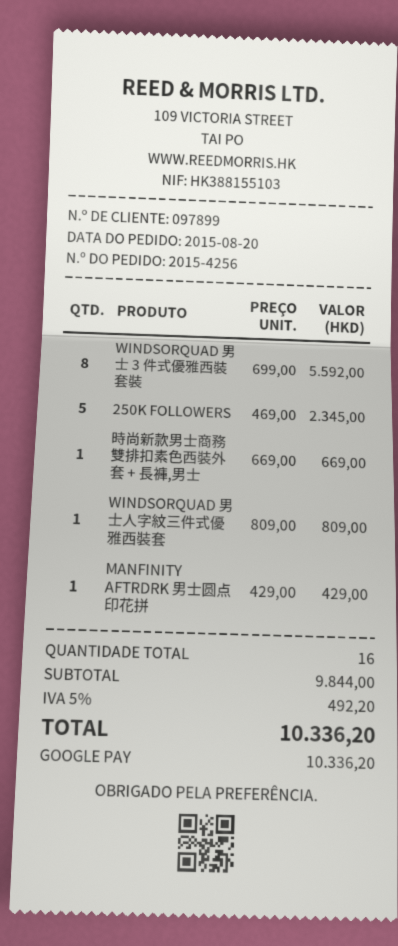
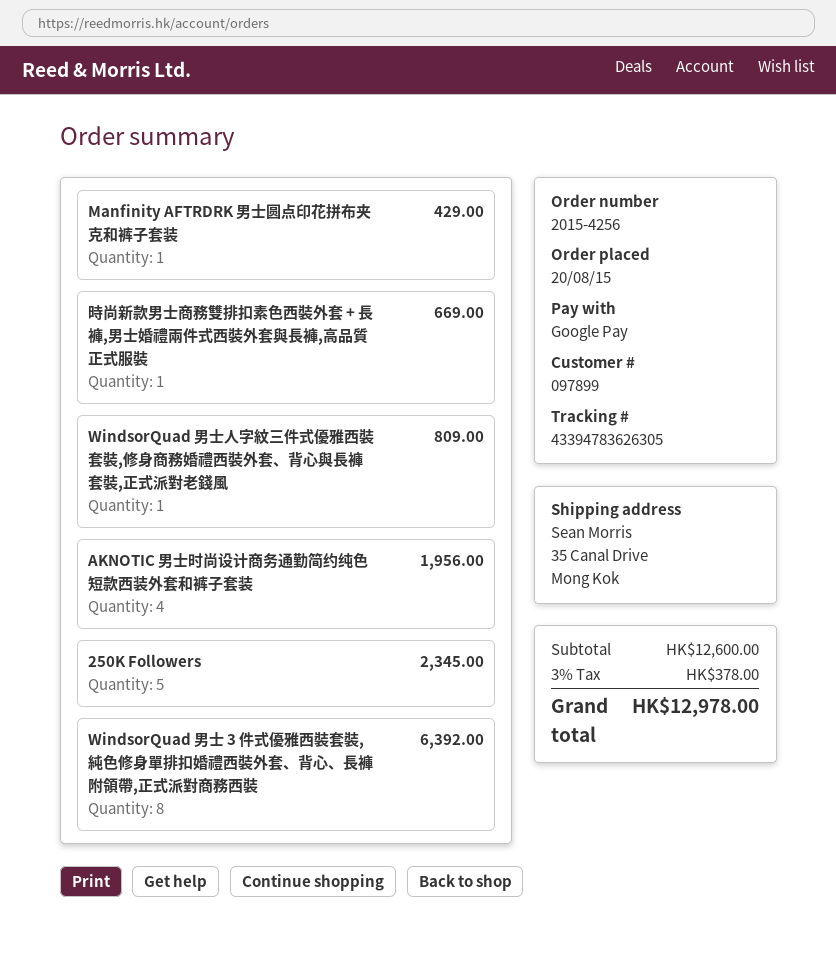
WINDSORQUAD 男士 3 件式優雅西裝套裝: 8 for 5592.00 -> 8 for 6392.00
AKNOTIC 男士时尚设计商务通勤简约纯色短款西装外套和裤子套装: none -> 4 for 1956.00
subtotal: 9844.00 -> 12600.00
tax: 5% = 492.20 -> 3% = 378.00
total: 10336.20 -> 12978.00

